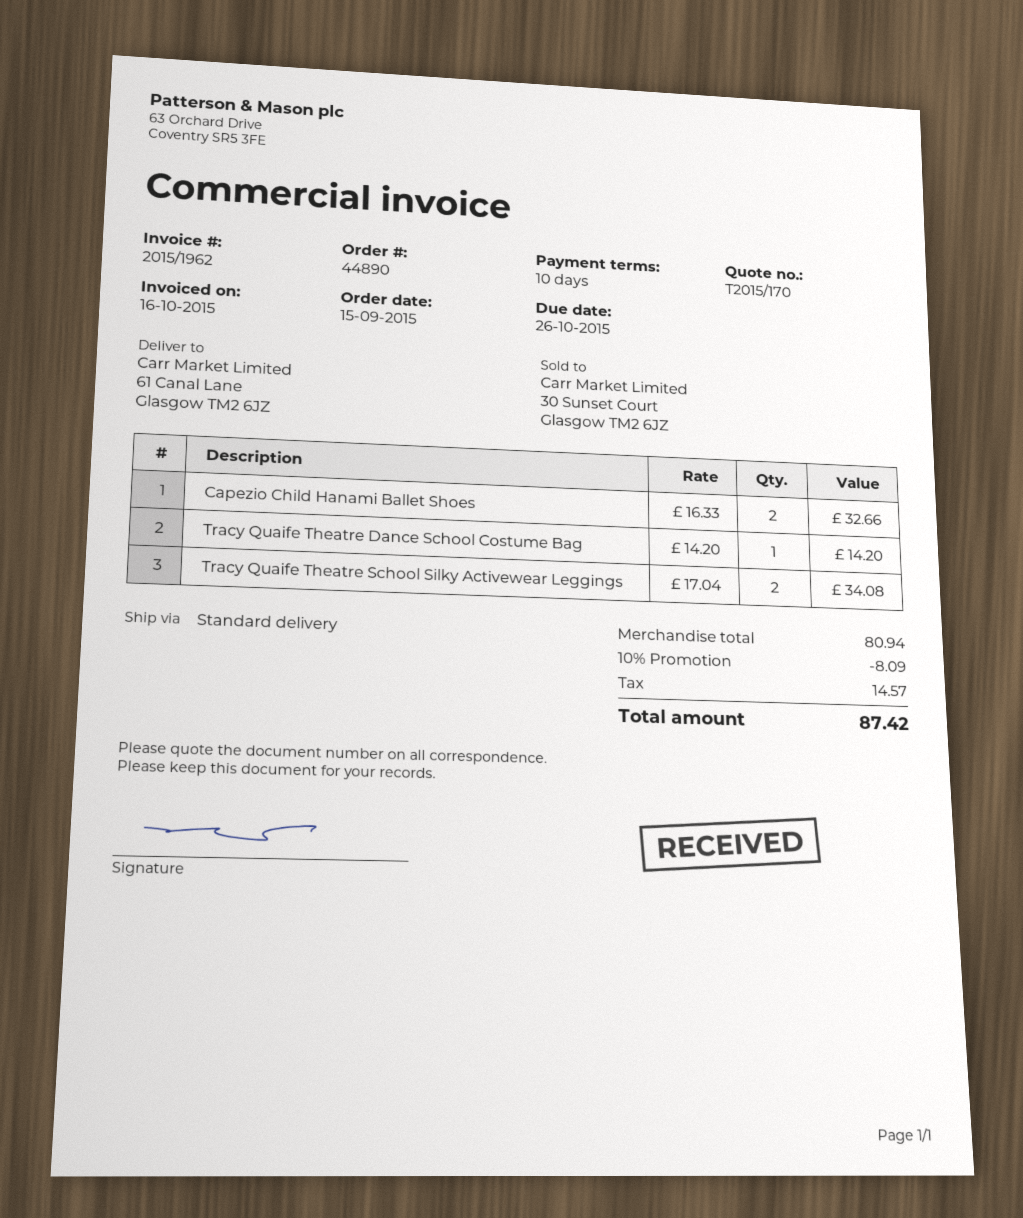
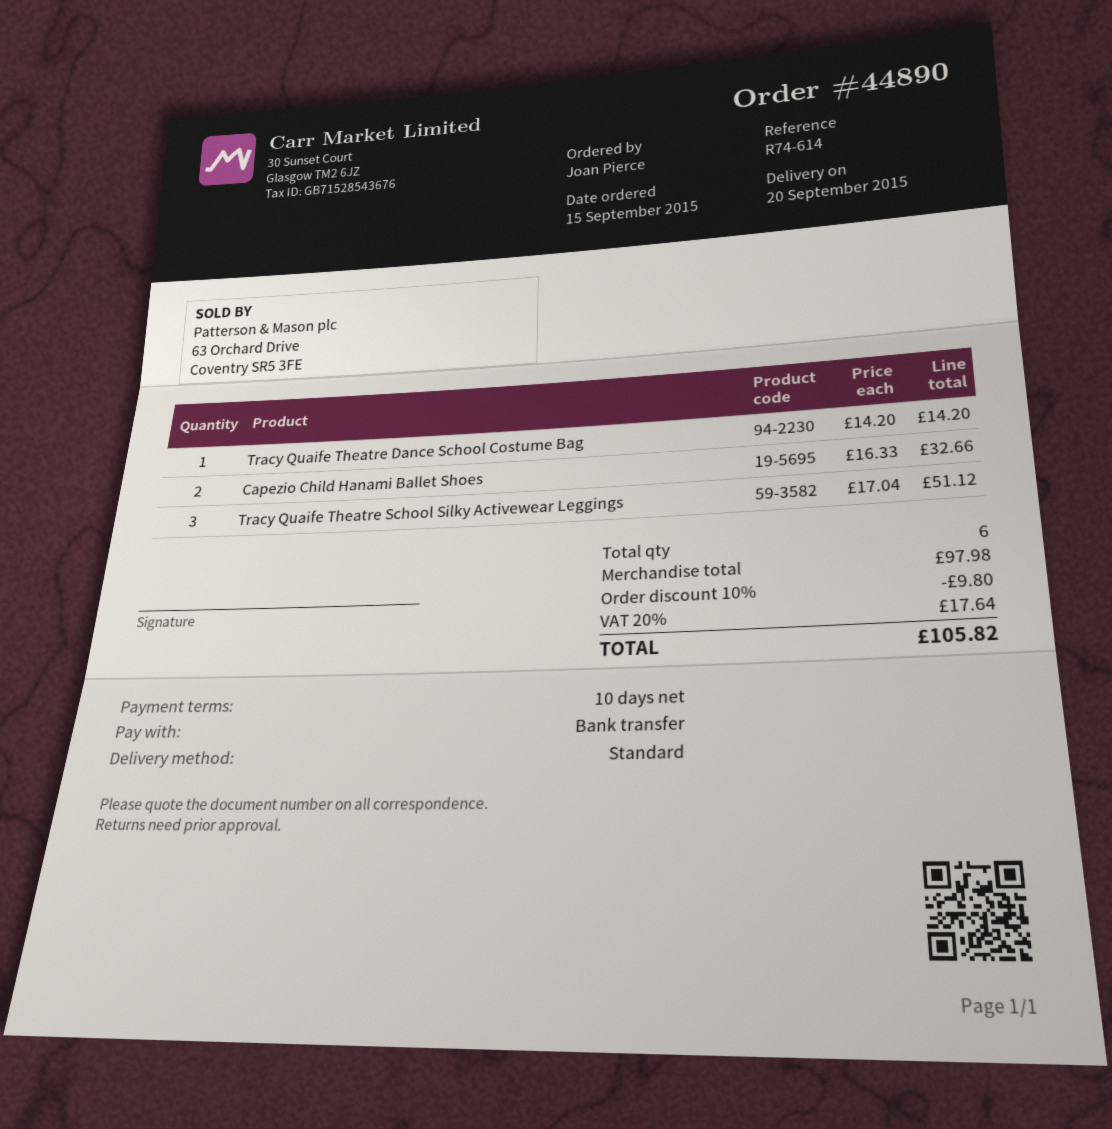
Tracy Quaife Theatre School Silky Activewear Leggings: 2 x 17.04 = 34.08 -> 3 x 17.04 = 51.12
subtotal: 80.94 -> 97.98
discount: 10% = 8.09 -> 10% = 9.80
tax: 14.57 -> 17.64
total: 87.42 -> 105.82

